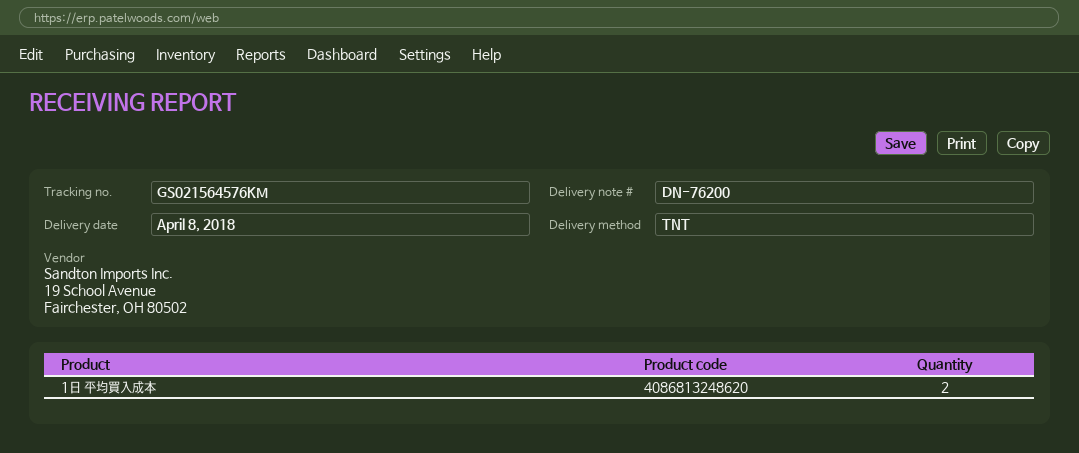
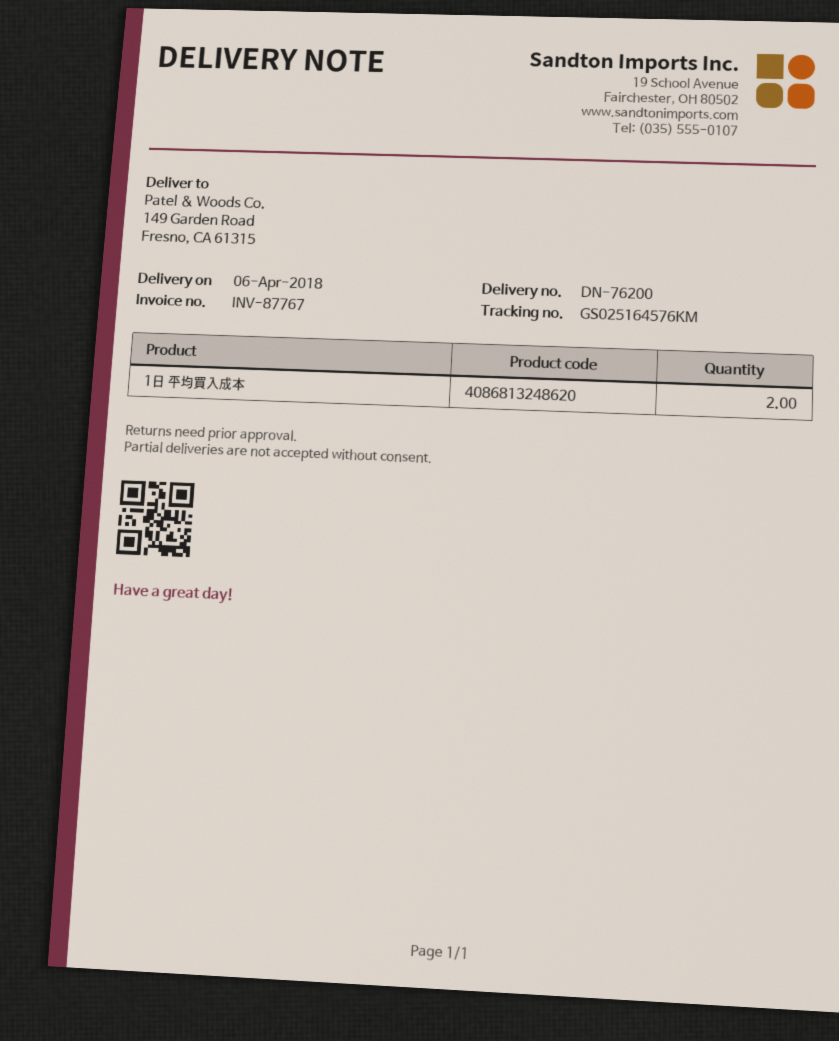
delivery date: 2018-04-08 -> 2018-04-06
tracking number: GS021564576KM -> GS025164576KM

